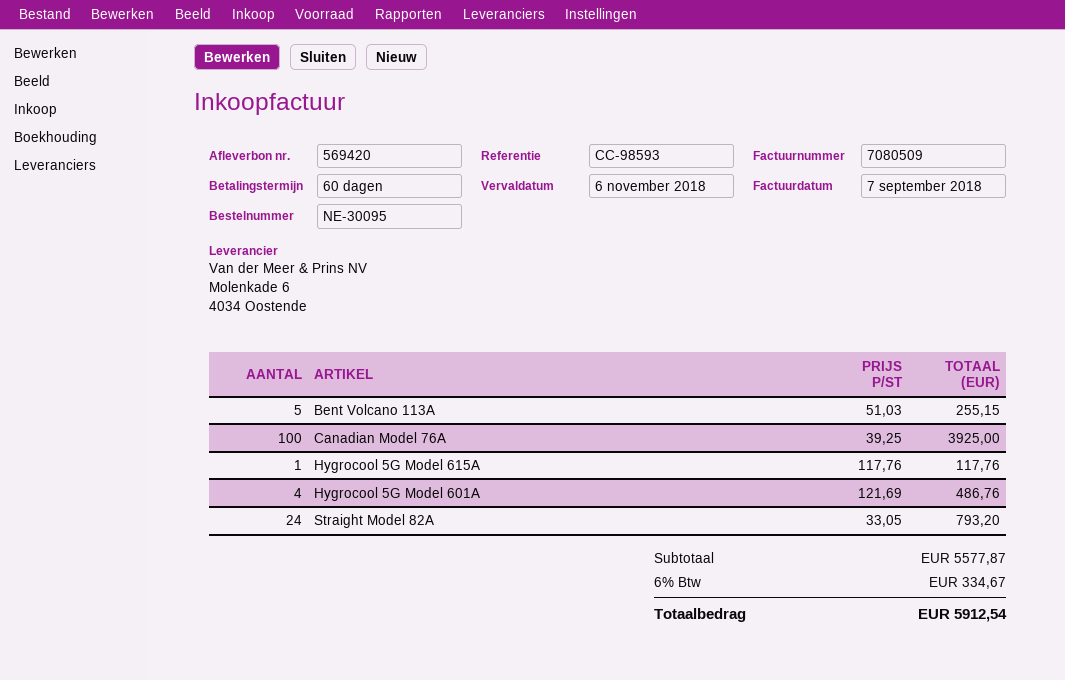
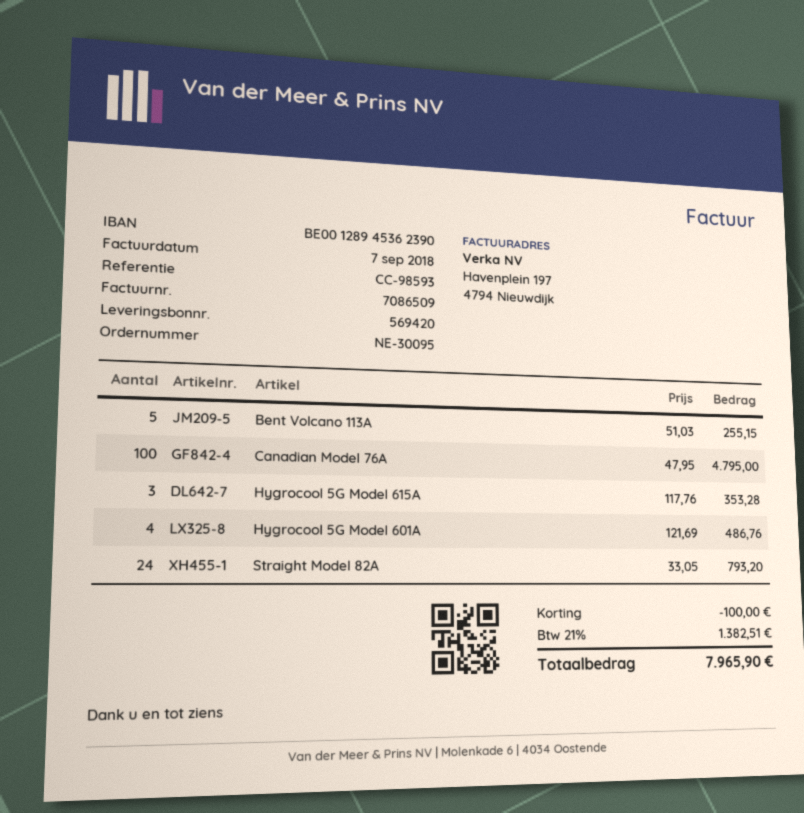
invoice number: 7080509 -> 7086509
Canadian Model 76A: 100 x 39.25 = 3925.00 -> 100 x 47.95 = 4795.00
Hygrocool 5G Model 615A: 1 x 117.76 = 117.76 -> 3 x 117.76 = 353.28
discount: none -> 100.00
tax: 6% = 334.67 -> 21% = 1382.51
total: 5912.54 -> 7965.90

